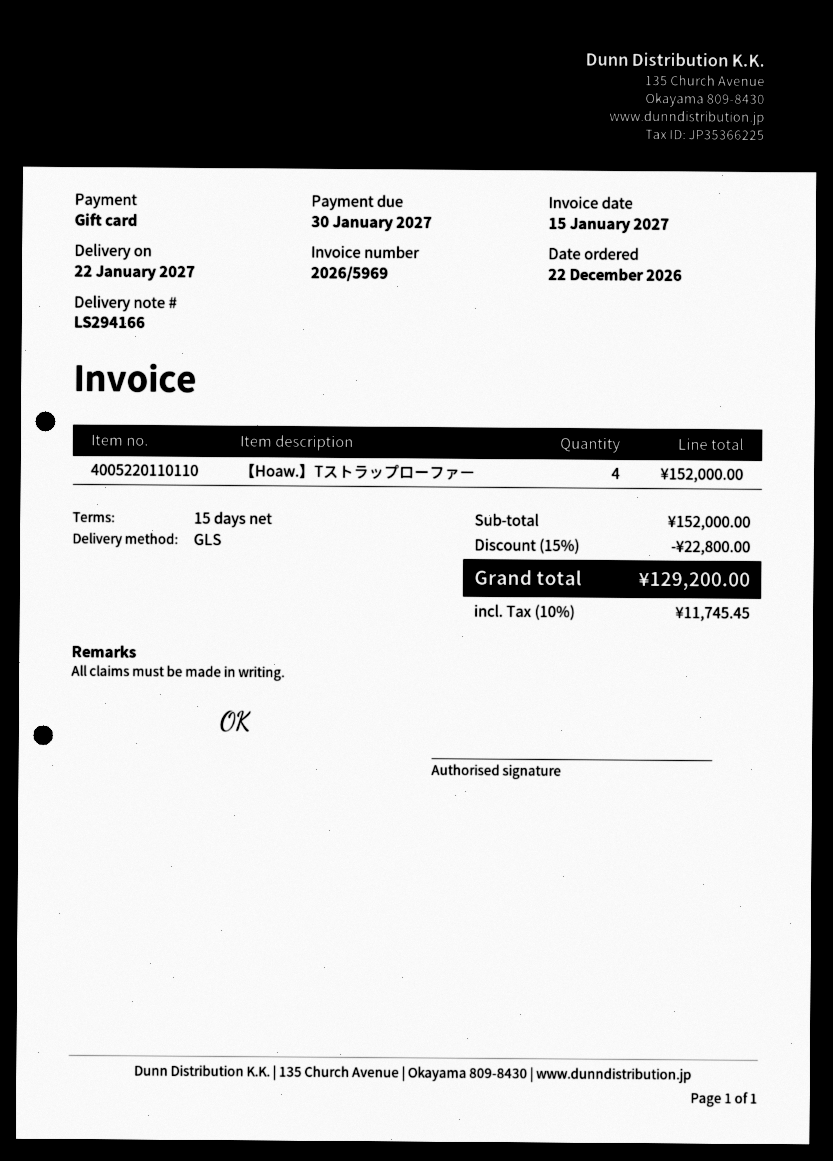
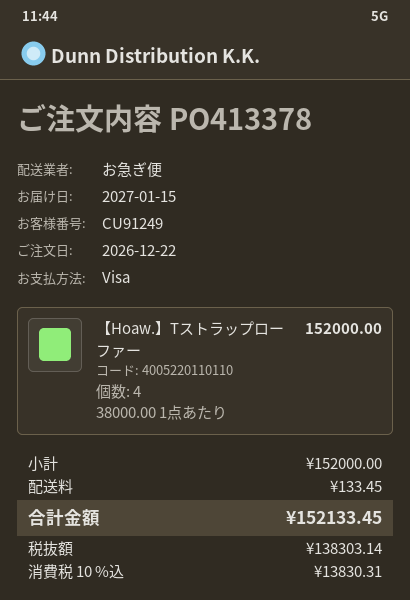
delivery date: 2027-01-22 -> 2027-01-15
payment method: gift card -> Visa
shipping method: GLS -> express
discount: 15% = 22800.00 -> none
shipping: none -> 133.45
tax: 10% = 11745.45 -> 10% = 13830.31
total: 129200.00 -> 152133.45

